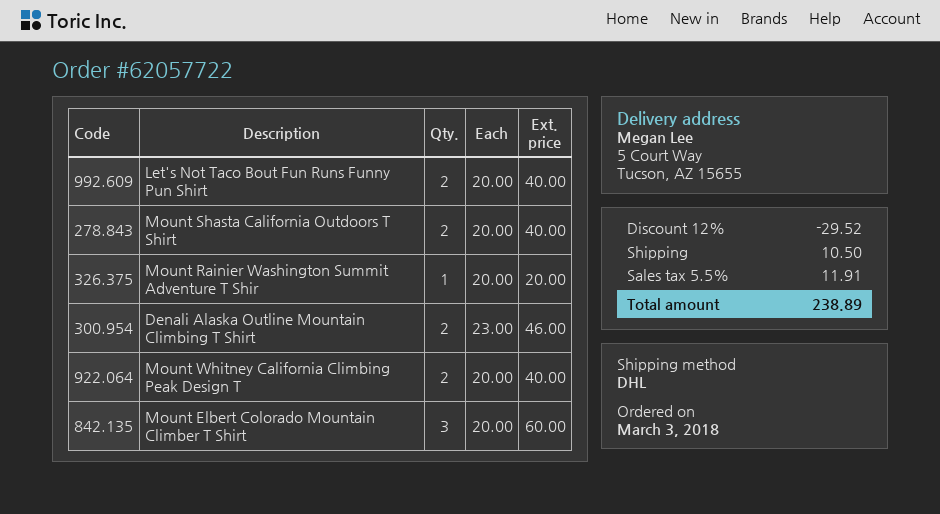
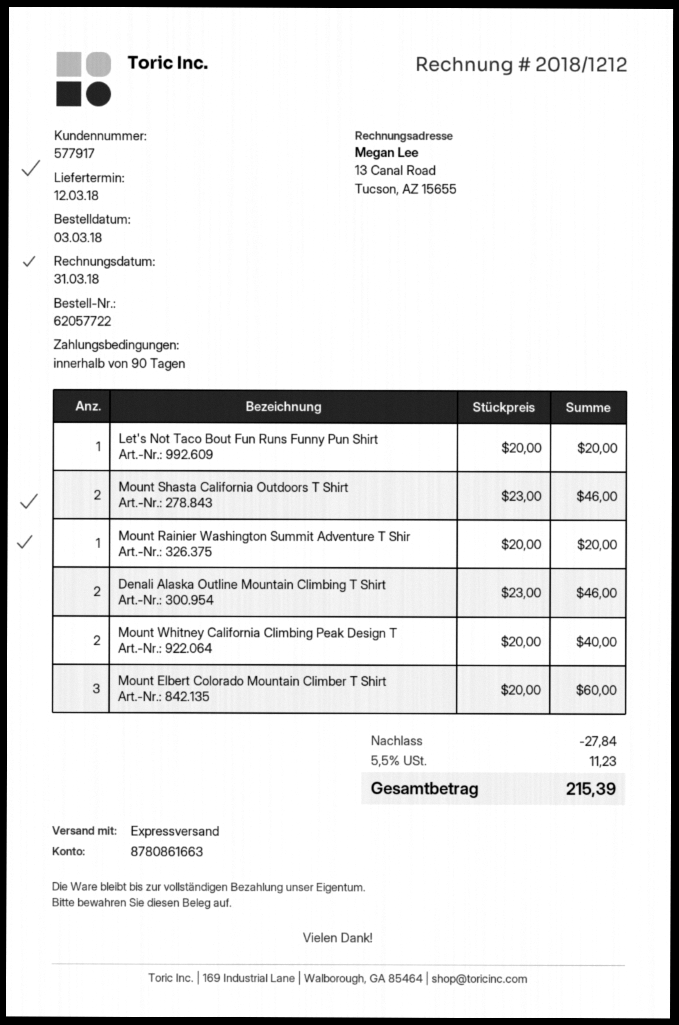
shipping method: DHL -> express
Let's Not Taco Bout Fun Runs Funny Pun Shirt: 2 x 20.00 = 40.00 -> 1 x 20.00 = 20.00
Mount Shasta California Outdoors T Shirt: 2 x 20.00 = 40.00 -> 2 x 23.00 = 46.00
discount: 29.52 -> 27.84
shipping: 10.50 -> none
tax: 5.5% = 11.91 -> 5.5% = 11.23
total: 238.89 -> 215.39

